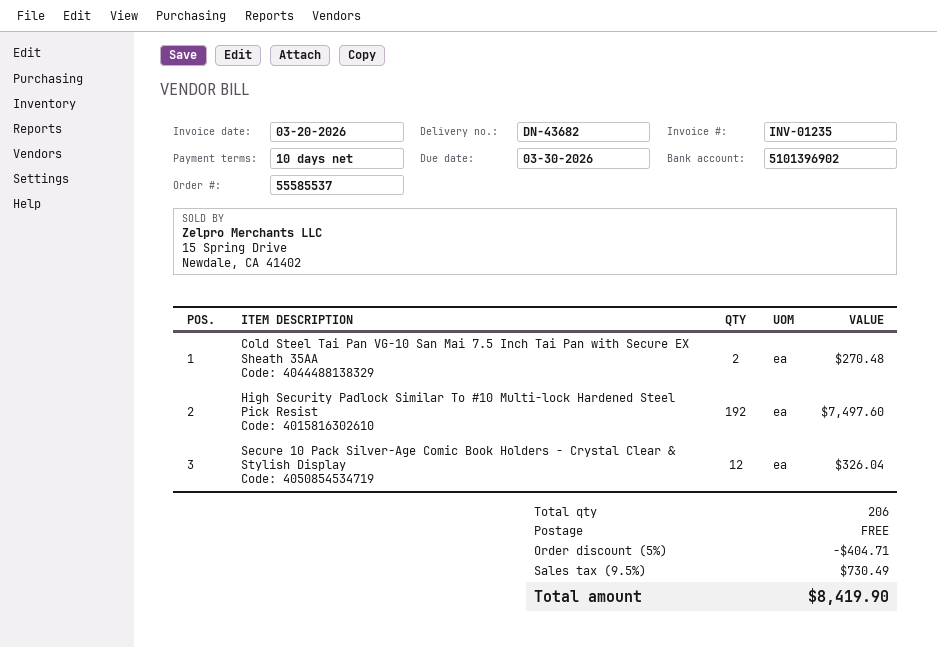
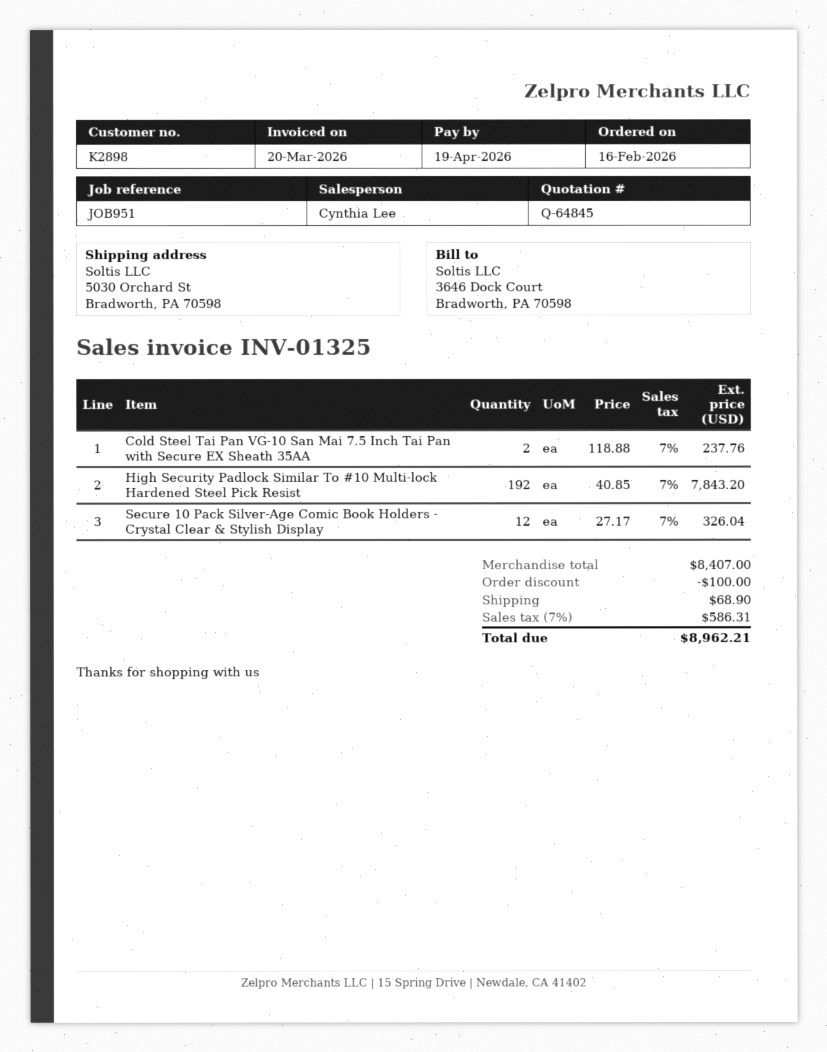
invoice number: INV-01235 -> INV-01325
due date: 2026-03-30 -> 2026-04-19
Cold Steel Tai Pan VG-10 San Mai 7.5 Inch Tai Pan with Secure EX Sheath 35AA: 2 for 270.48 -> 2 for 237.76
High Security Padlock Similar To #10 Multi-lock Hardened Steel Pick Resist: 192 for 7497.60 -> 192 for 7843.20
discount: 404.71 -> 100.00
shipping: 0.00 -> 68.90
tax: 9.5% = 730.49 -> 7% = 586.31
total: 8419.90 -> 8962.21

